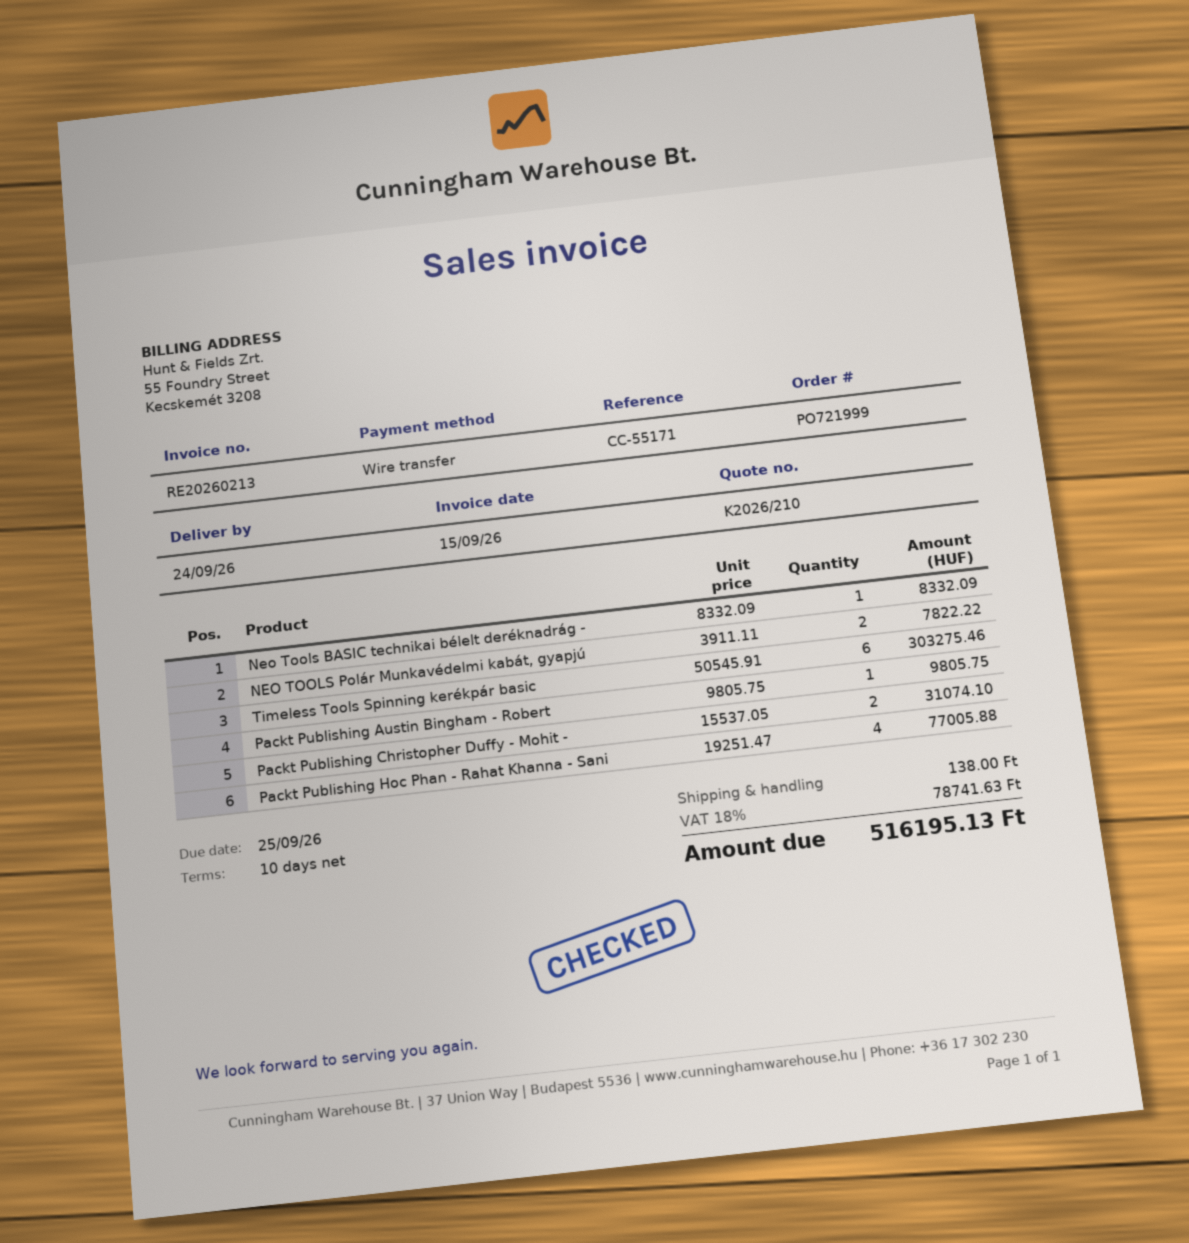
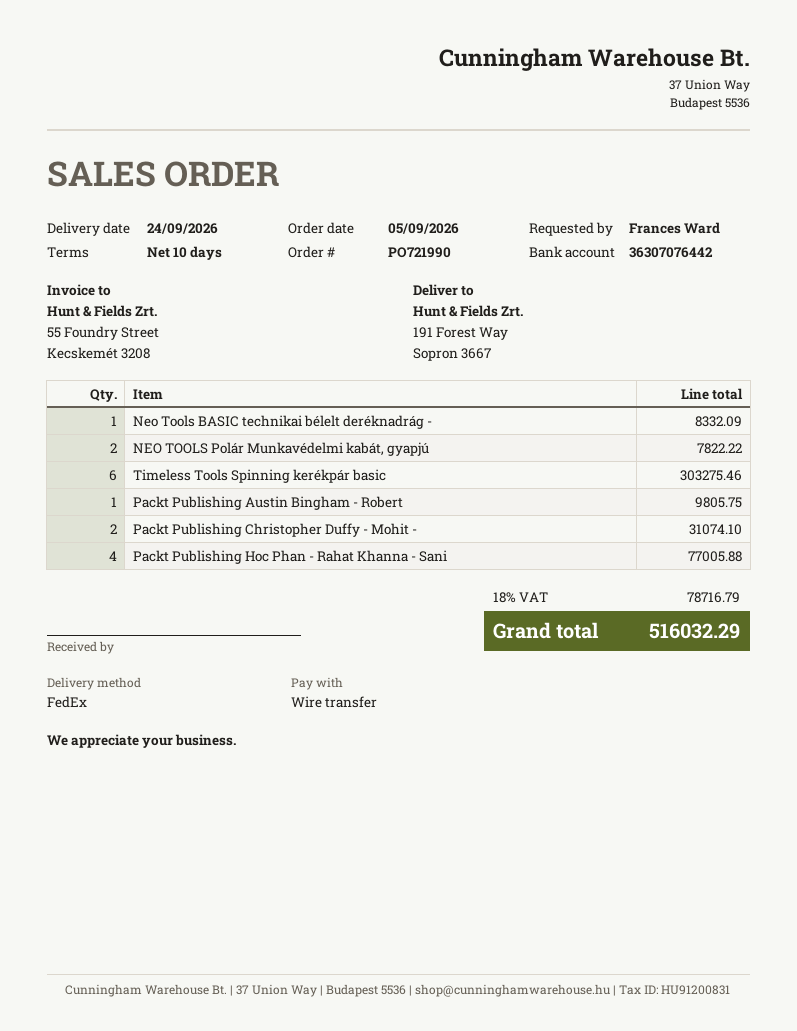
order number: PO721999 -> PO721990
shipping: 138.00 -> none
tax: 18% = 78741.63 -> 18% = 78716.79
total: 516195.13 -> 516032.29

